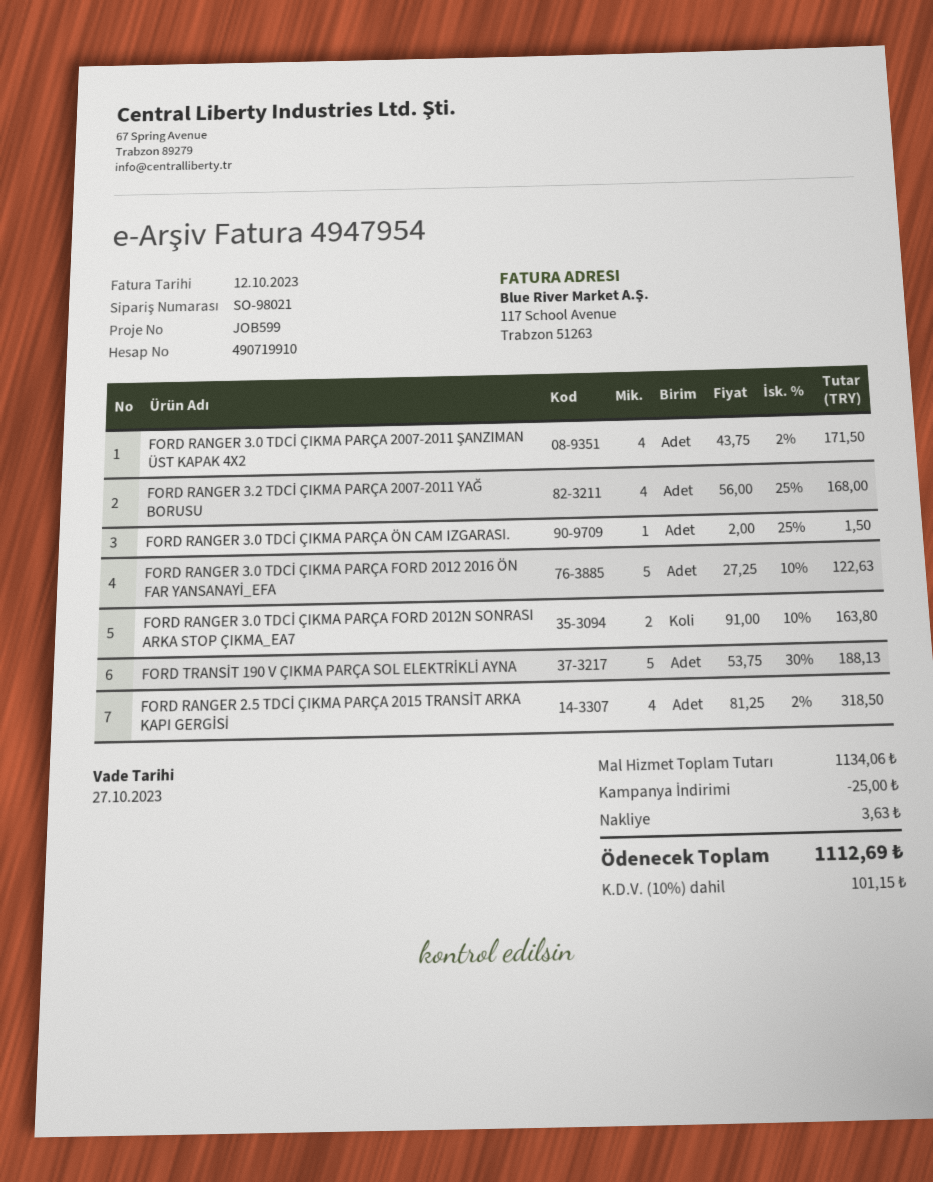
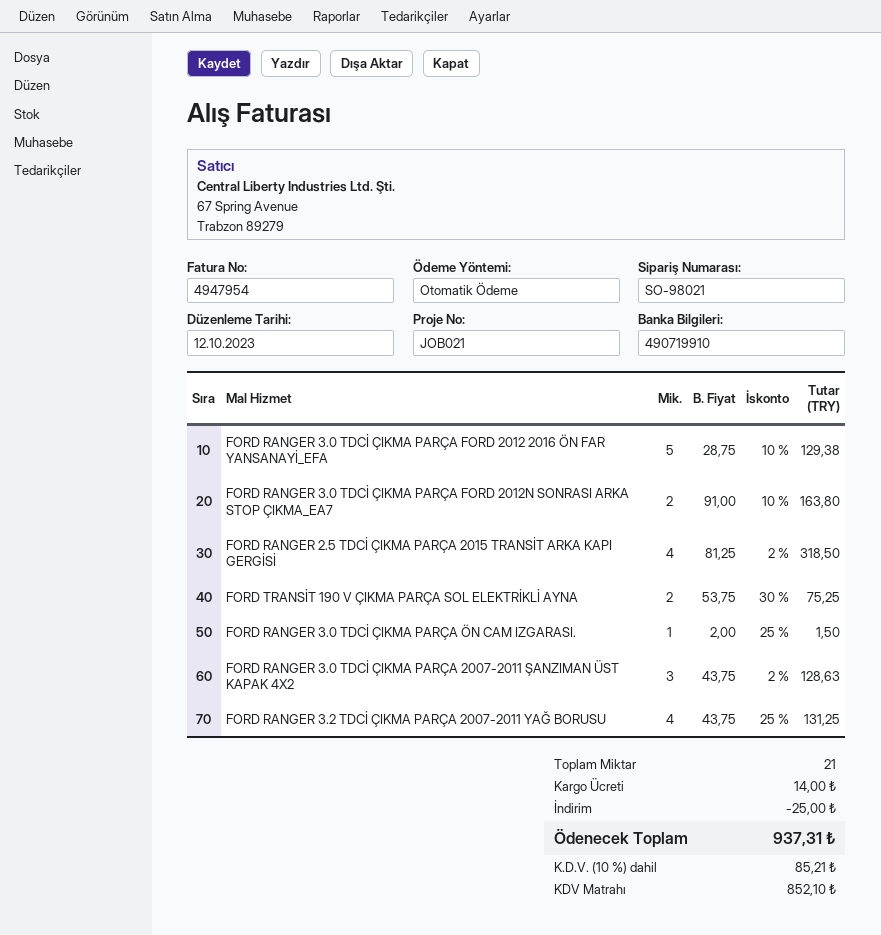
reference: JOB599 -> JOB021
FORD RANGER 3.0 TDCİ ÇIKMA PARÇA 2007-2011 ŞANZIMAN ÜST KAPAK 4X2: 4 x 43.75 - 2% = 171.50 -> 3 x 43.75 - 2% = 128.63
FORD RANGER 3.2 TDCİ ÇIKMA PARÇA 2007-2011 YAĞ BORUSU: 4 x 56.00 - 25% = 168.00 -> 4 x 43.75 - 25% = 131.25
FORD RANGER 3.0 TDCİ ÇIKMA PARÇA FORD 2012 2016 ÖN FAR YANSANAYİ_EFA: 5 x 27.25 - 10% = 122.63 -> 5 x 28.75 - 10% = 129.38
FORD TRANSİT 190 V ÇIKMA PARÇA SOL ELEKTRİKLİ AYNA: 5 x 53.75 - 30% = 188.13 -> 2 x 53.75 - 30% = 75.25
shipping: 3.63 -> 14.00
tax: 10% = 101.15 -> 10% = 85.21
total: 1112.69 -> 937.31

